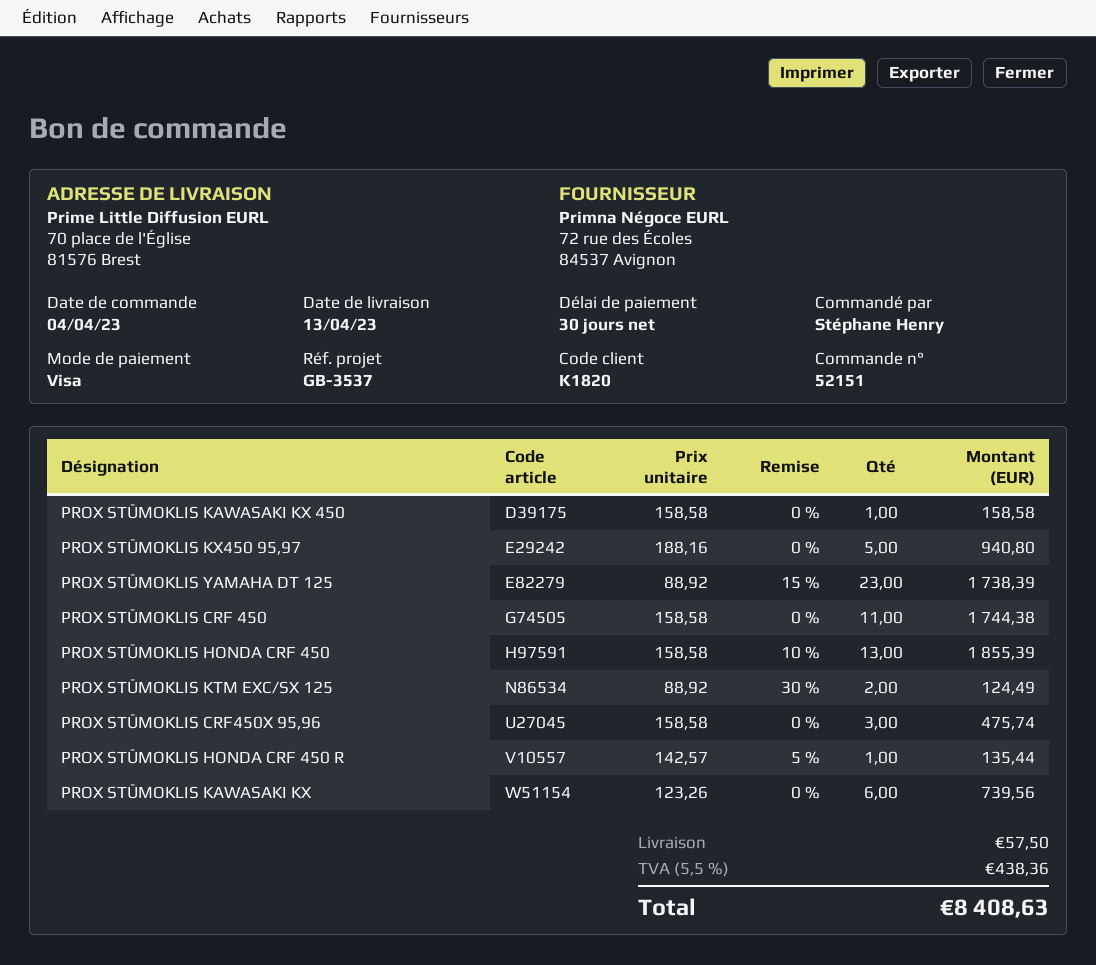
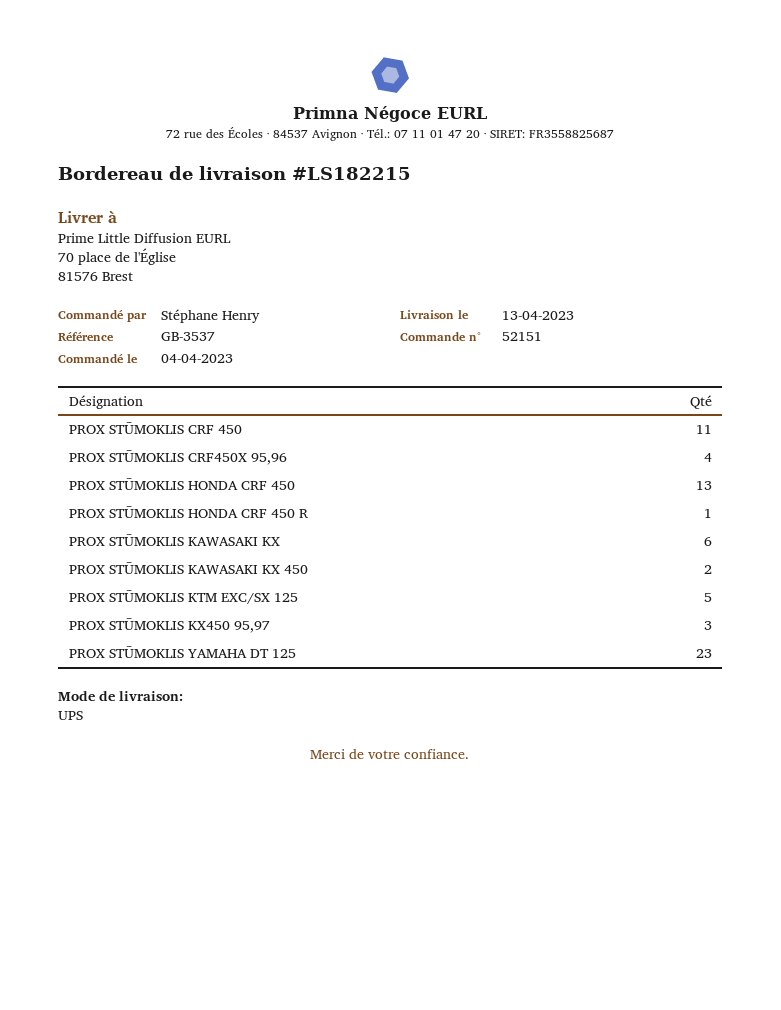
PROX STŪMOKLIS KAWASAKI KX 450: 1 -> 2
PROX STŪMOKLIS KX450 95,97: 5 -> 3
PROX STŪMOKLIS KTM EXC/SX 125: 2 -> 5
PROX STŪMOKLIS CRF450X 95,96: 3 -> 4

